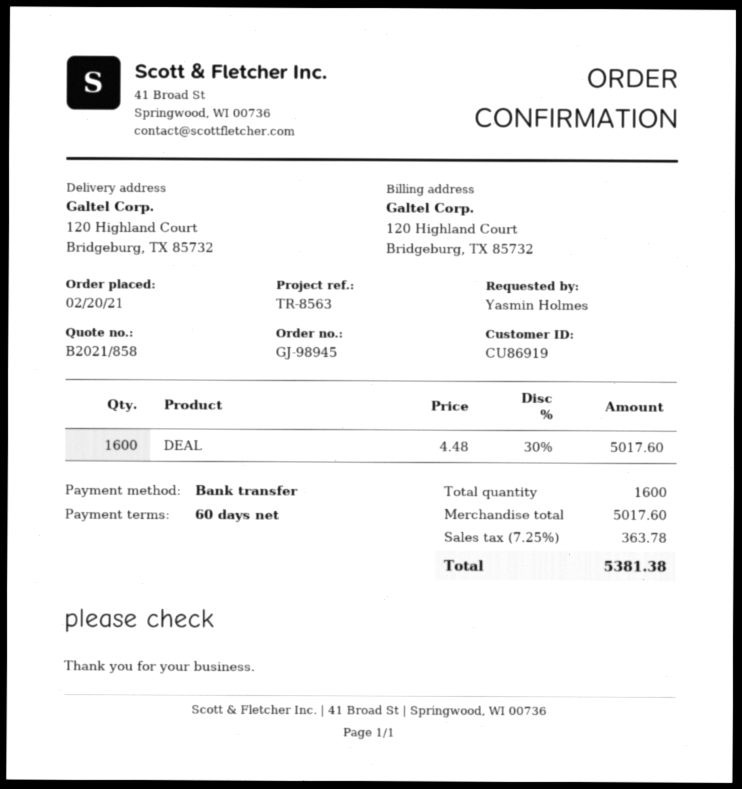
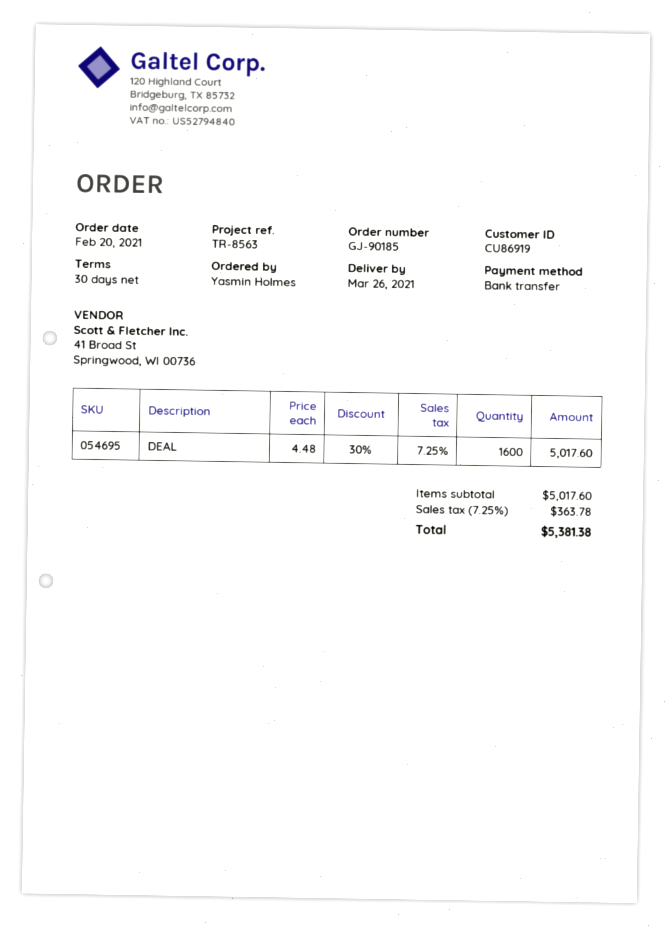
order number: GJ-98945 -> GJ-90185
payment terms: 60 days -> 30 days

